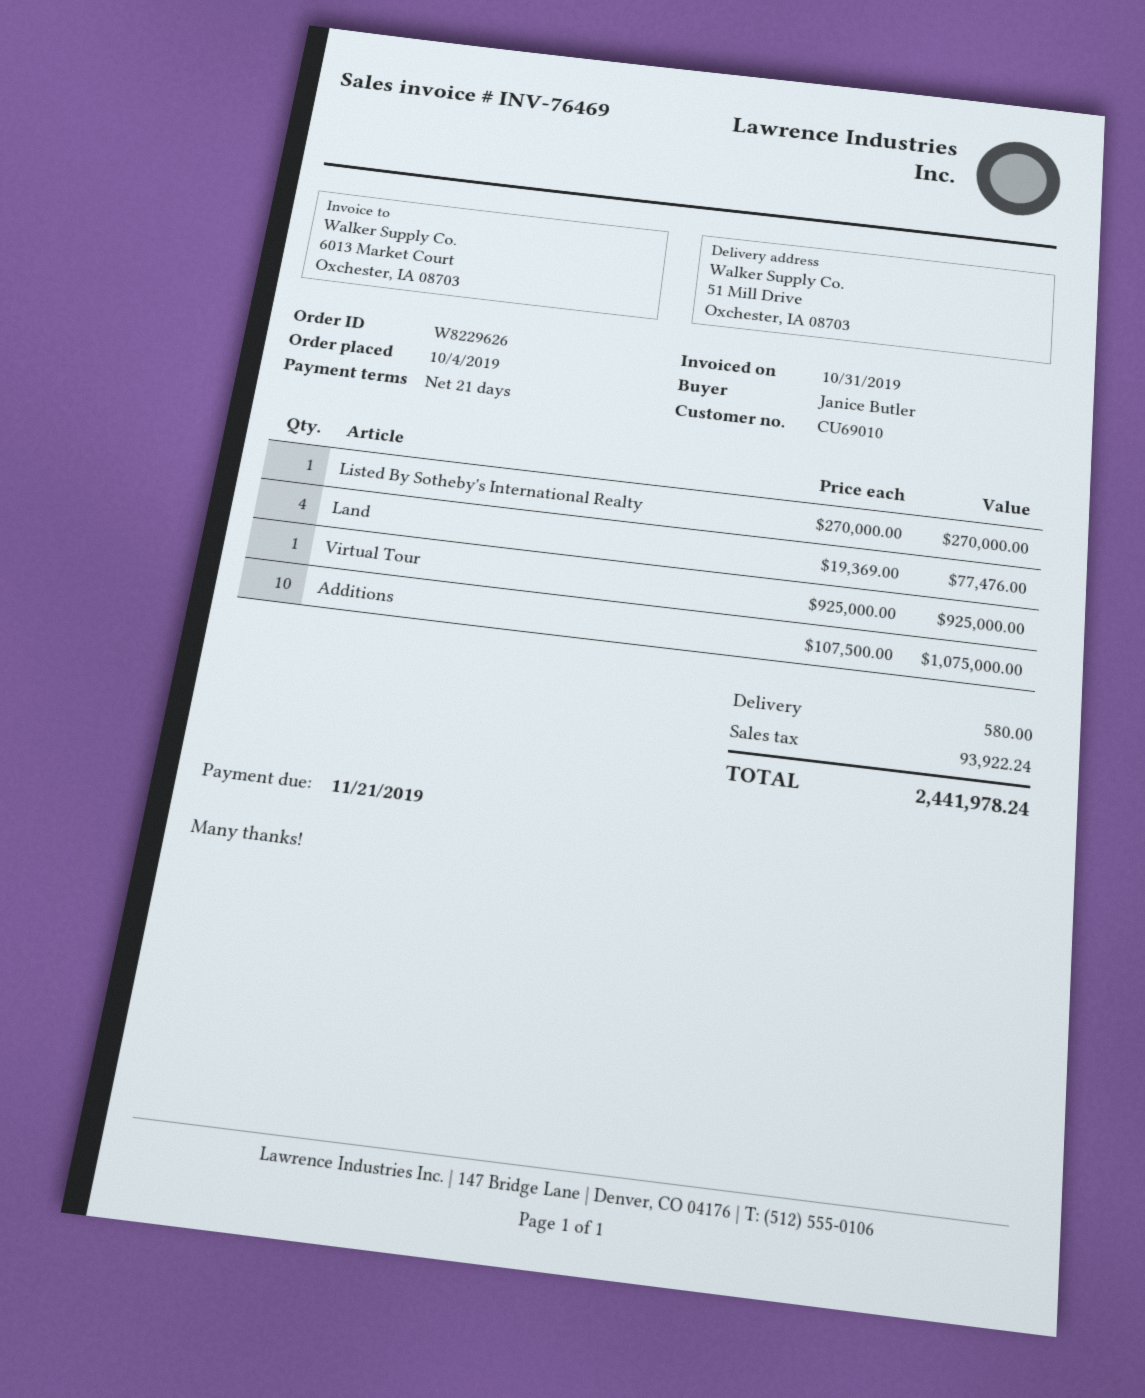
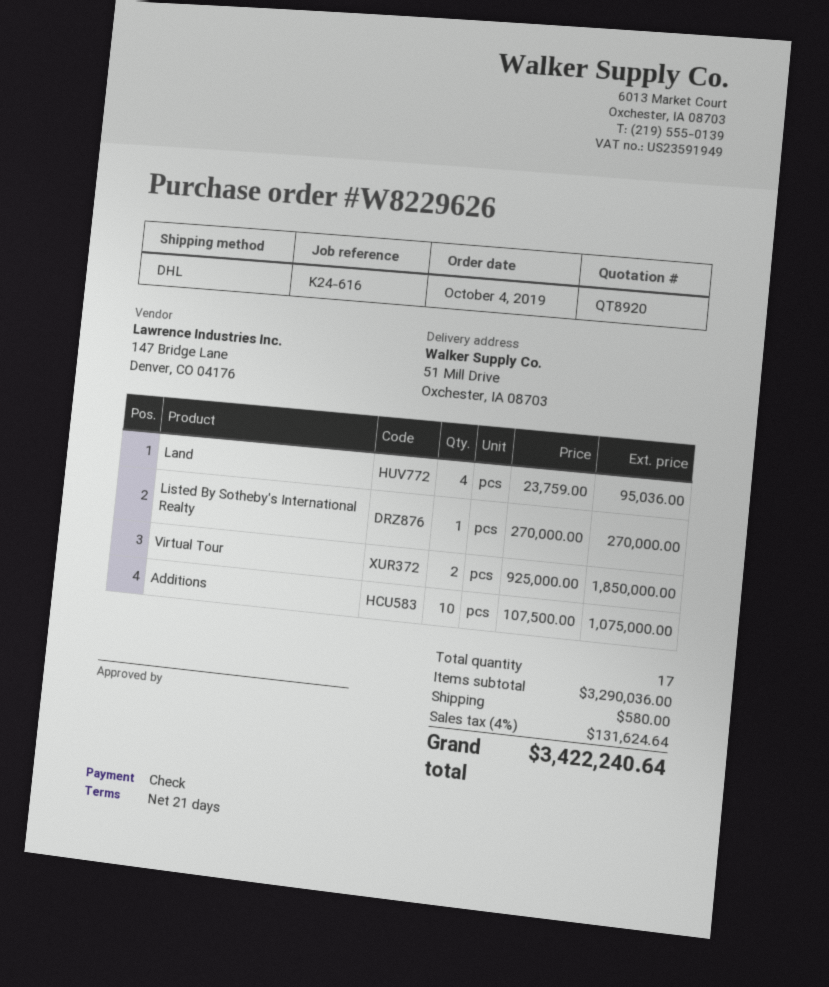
Land: 4 x 19369.00 = 77476.00 -> 4 x 23759.00 = 95036.00
Virtual Tour: 1 x 925000.00 = 925000.00 -> 2 x 925000.00 = 1850000.00
tax: 93922.24 -> 131624.64
total: 2441978.24 -> 3422240.64

